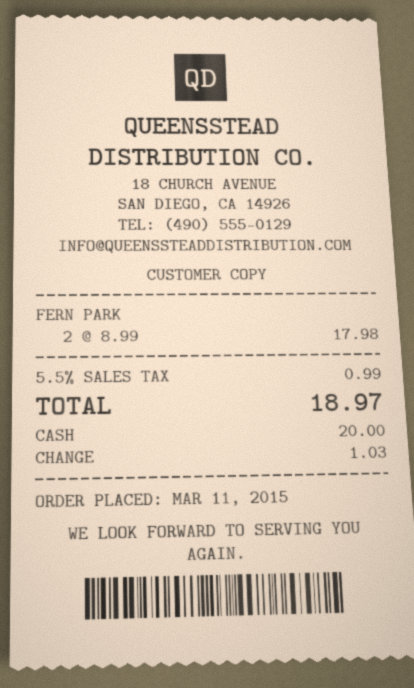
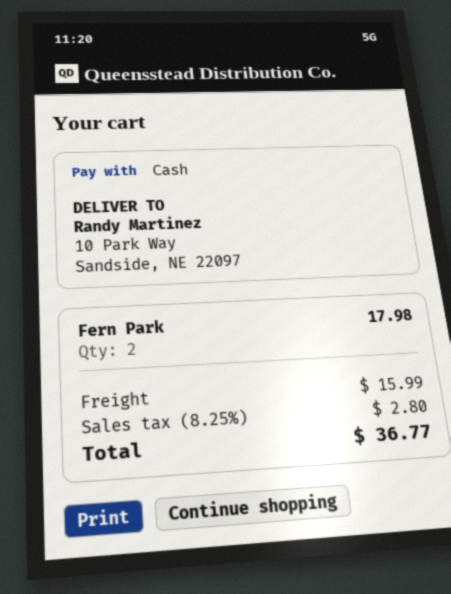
shipping: none -> 15.99
tax: 5.5% = 0.99 -> 8.25% = 2.80
total: 18.97 -> 36.77

